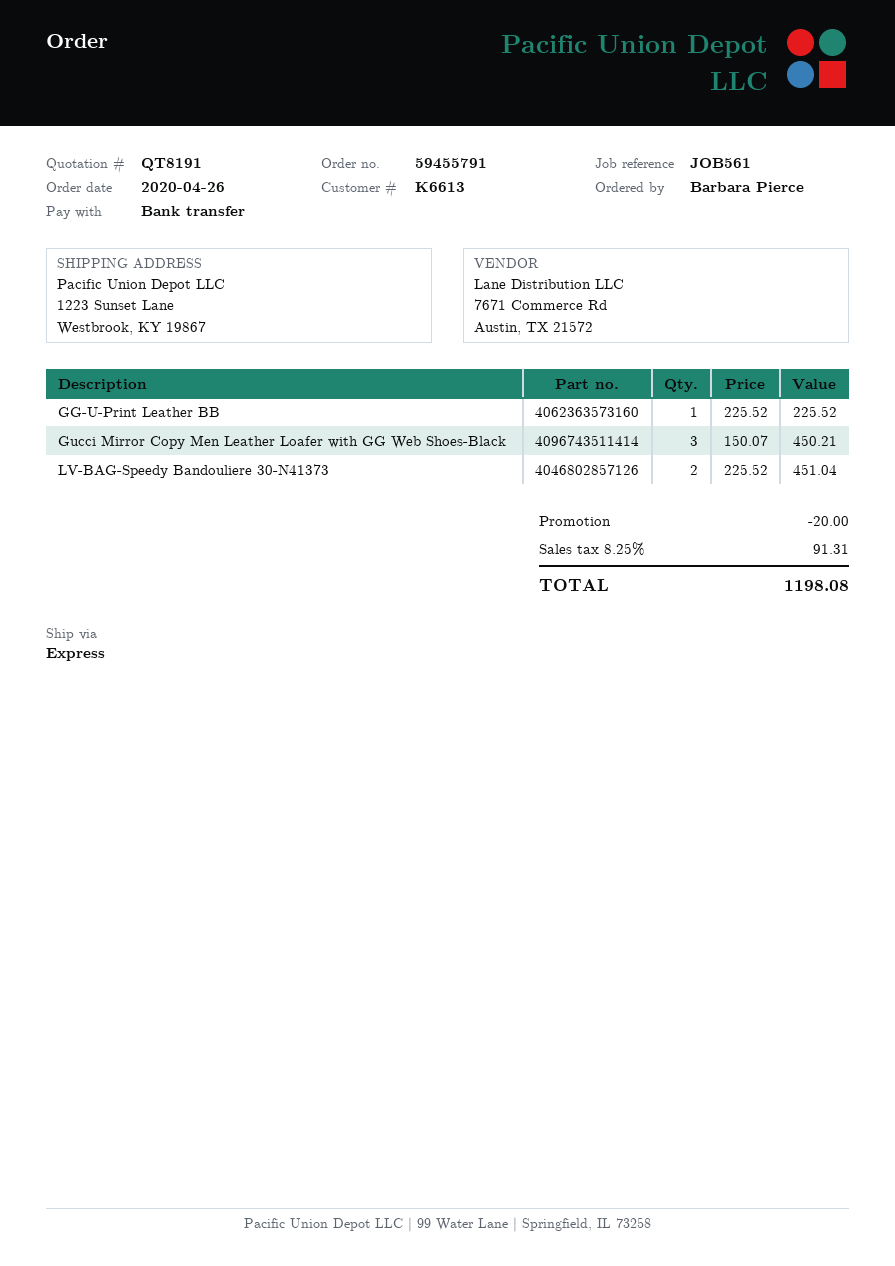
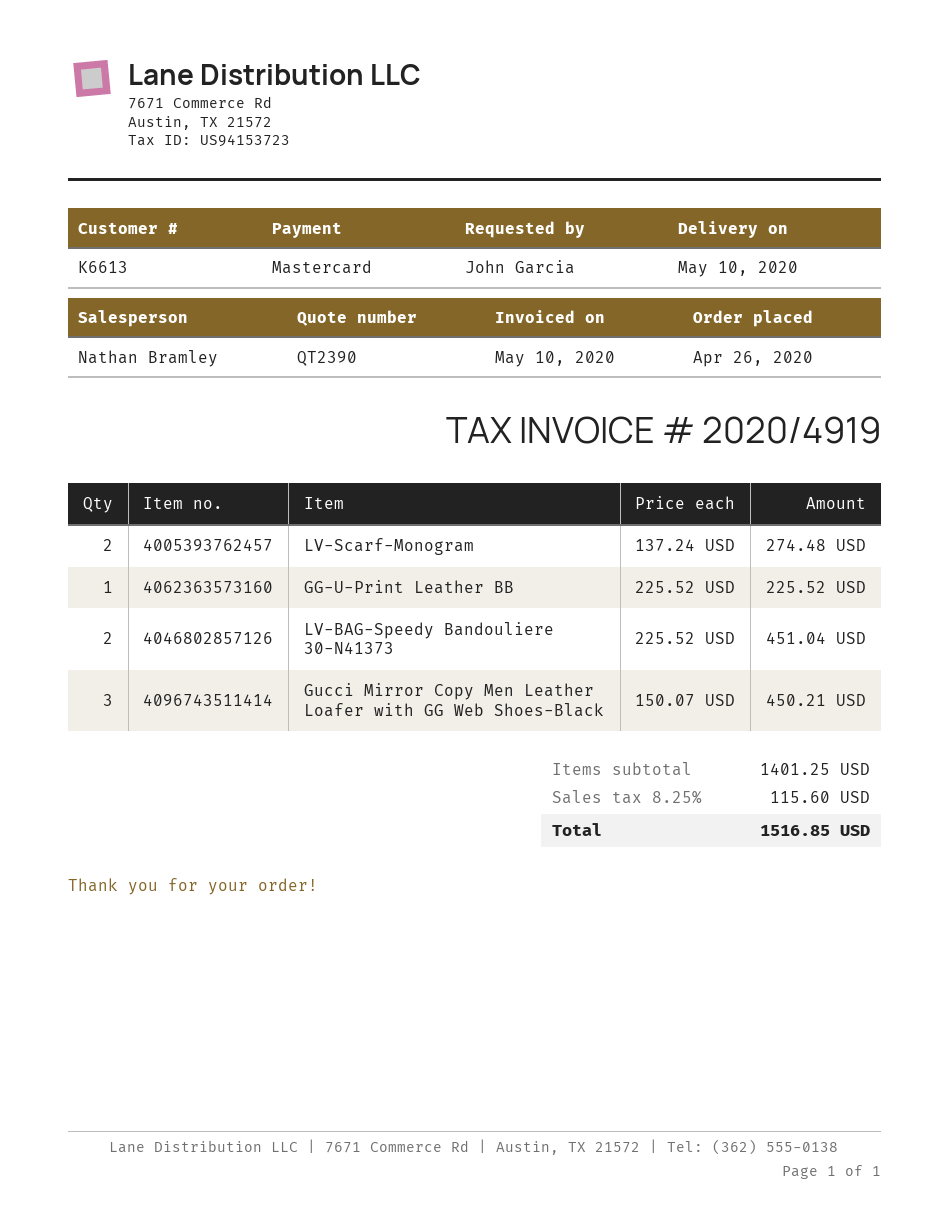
quote number: QT8191 -> QT2390
ordered by: Barbara Pierce -> John Garcia
payment method: bank transfer -> Mastercard
LV-Scarf-Monogram: none -> 2 x 137.24 = 274.48
discount: 20.00 -> none
tax: 8.25% = 91.31 -> 8.25% = 115.60
total: 1198.08 -> 1516.85

